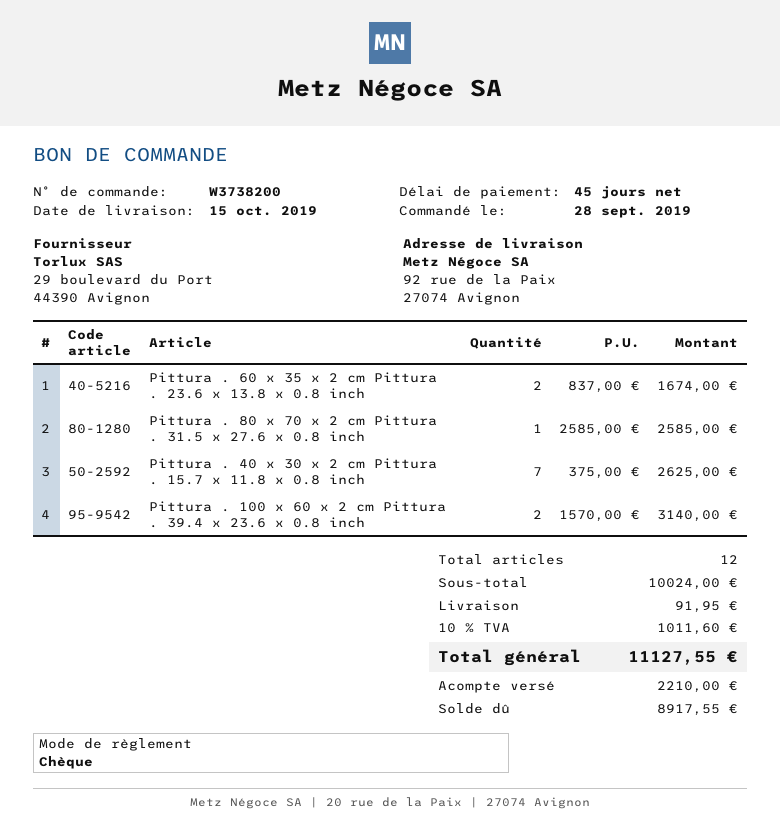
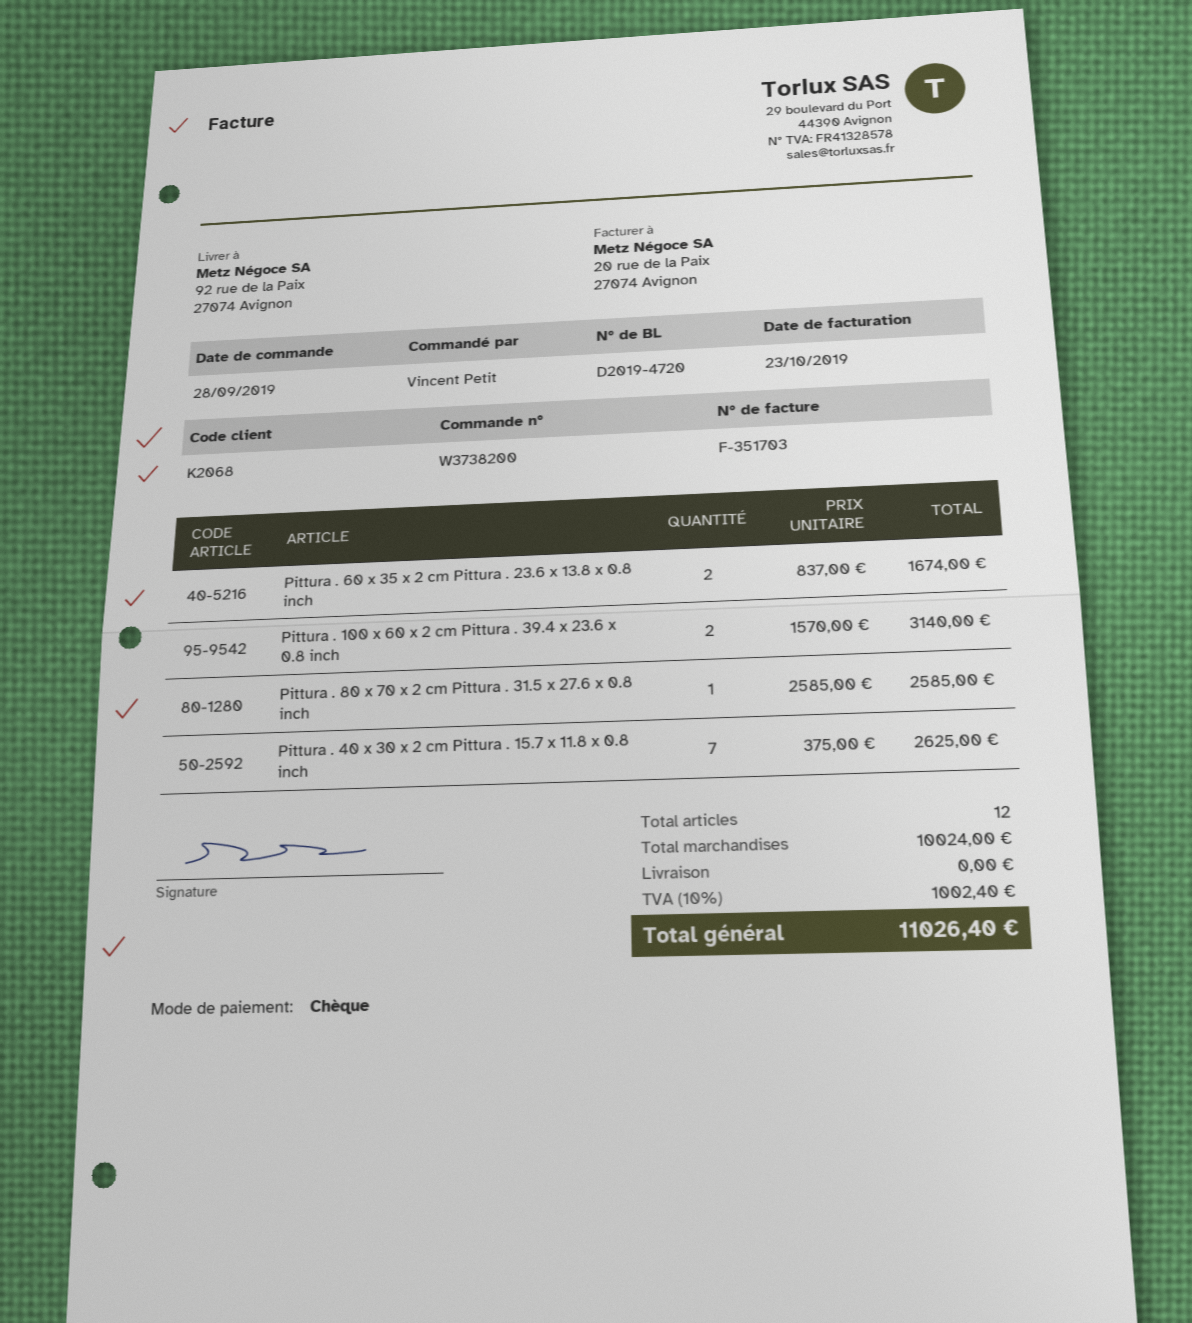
shipping: 91.95 -> 0.00
tax: 10% = 1011.60 -> 10% = 1002.40
total: 11127.55 -> 11026.40

